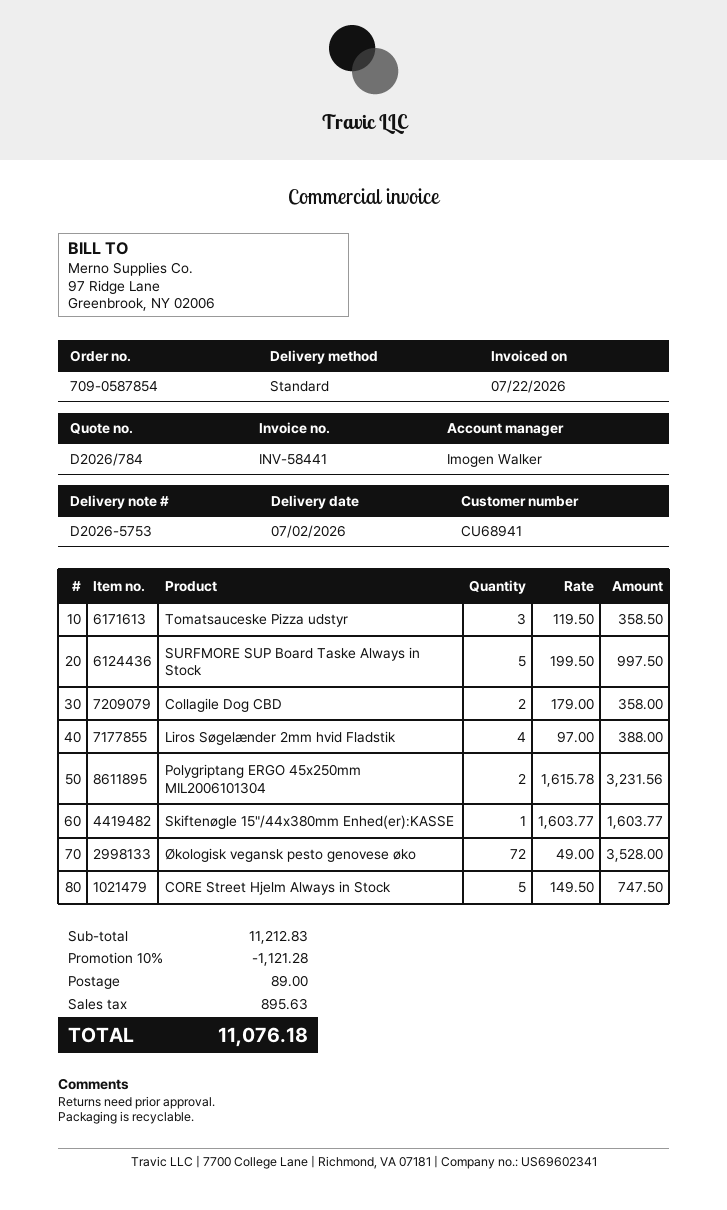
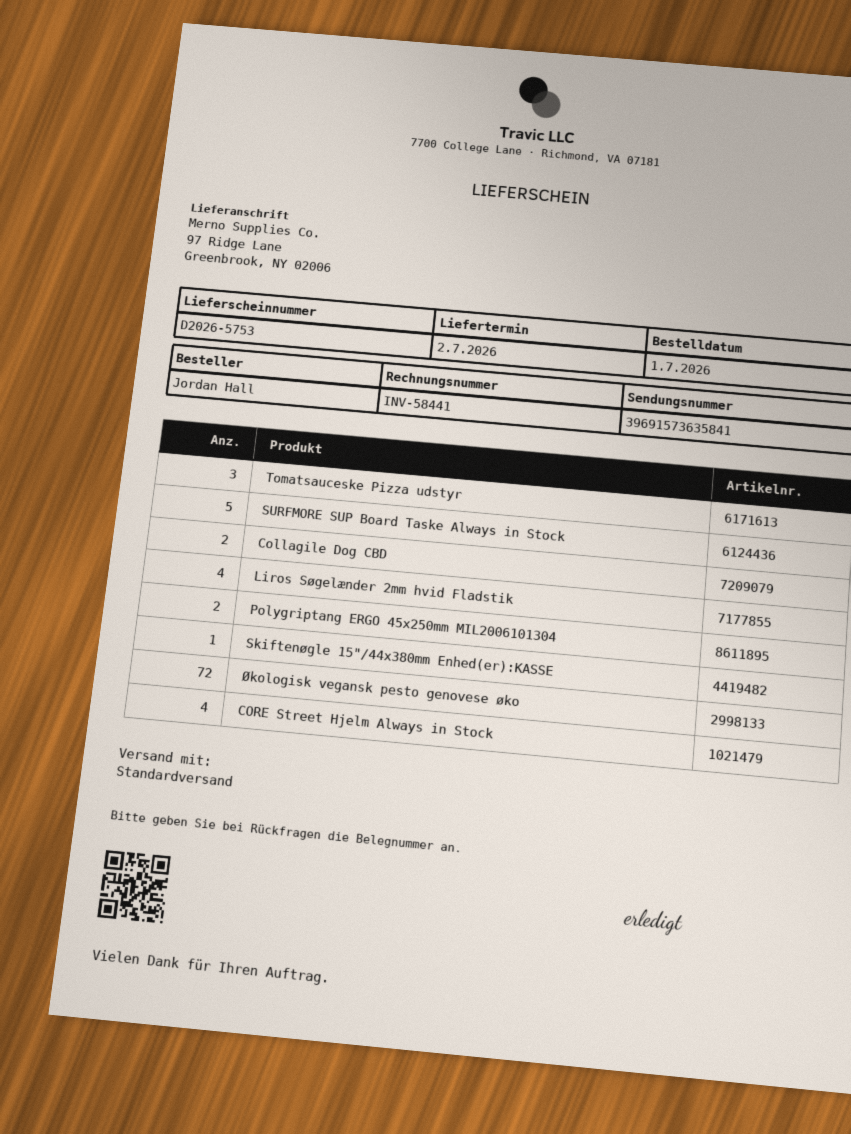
CORE Street Hjelm Always in Stock: 5 -> 4

